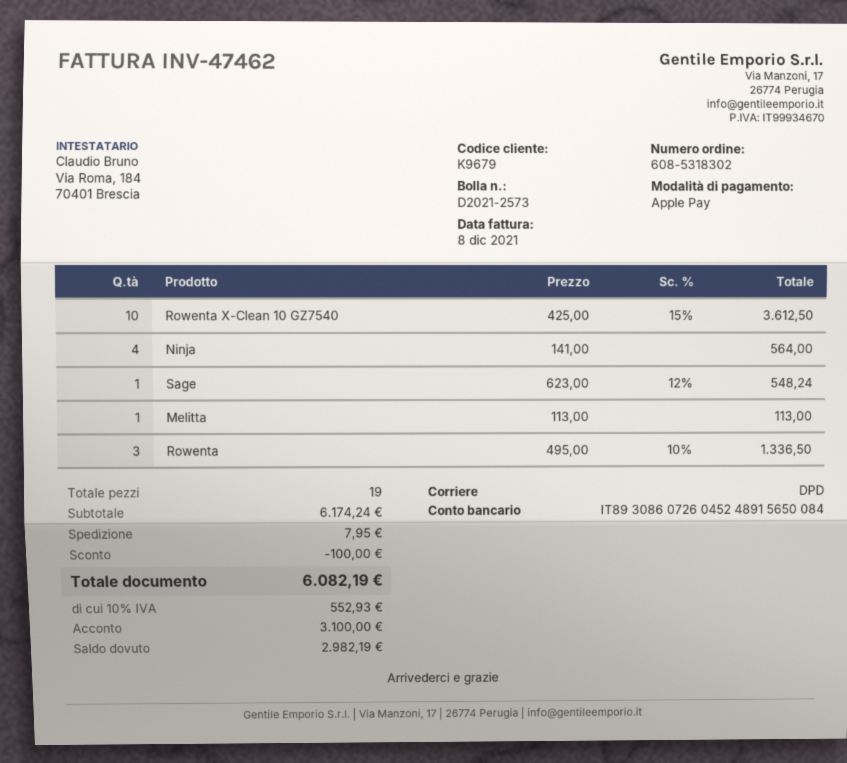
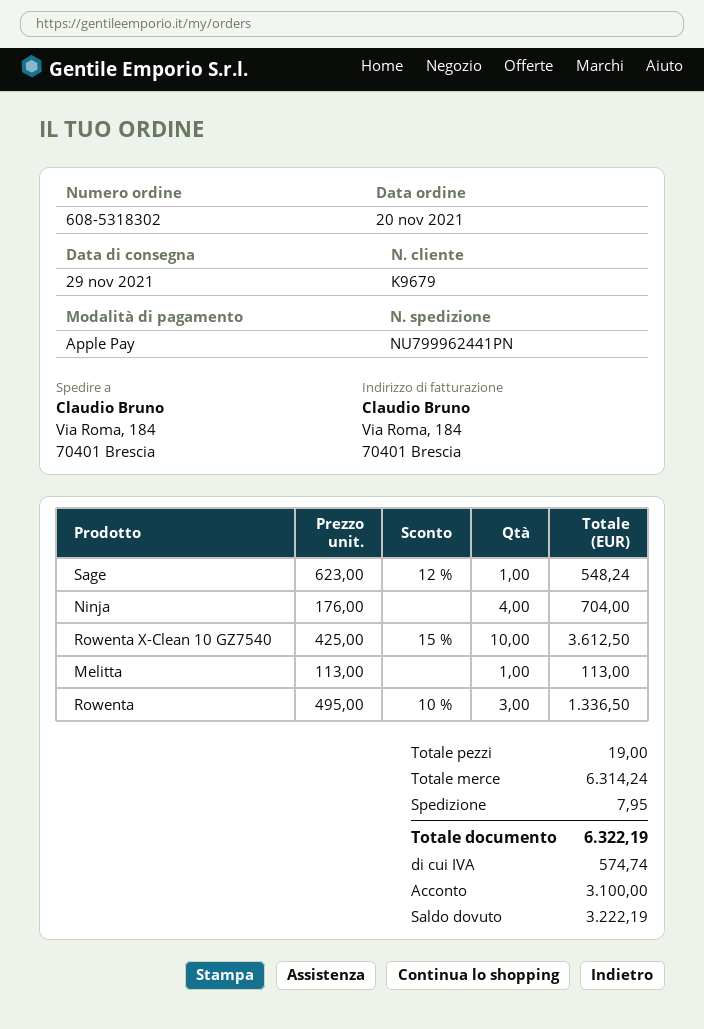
Ninja: 4 x 141.00 = 564.00 -> 4 x 176.00 = 704.00
subtotal: 6174.24 -> 6314.24
discount: 100.00 -> none
tax: 552.93 -> 574.74
total: 6082.19 -> 6322.19
balance: 2982.19 -> 3222.19

